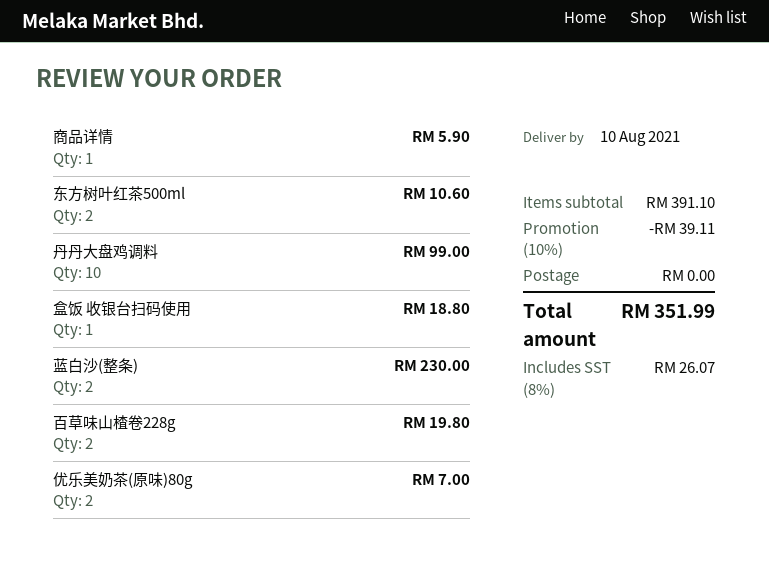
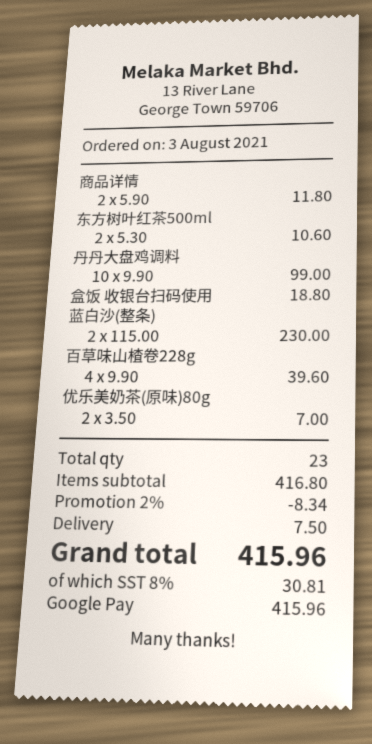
商品详情: 1 for 5.90 -> 2 for 11.80
百草味山楂卷228g: 2 for 19.80 -> 4 for 39.60
subtotal: 391.10 -> 416.80
discount: 10% = 39.11 -> 2% = 8.34
shipping: 0.00 -> 7.50
tax: 8% = 26.07 -> 8% = 30.81
total: 351.99 -> 415.96

